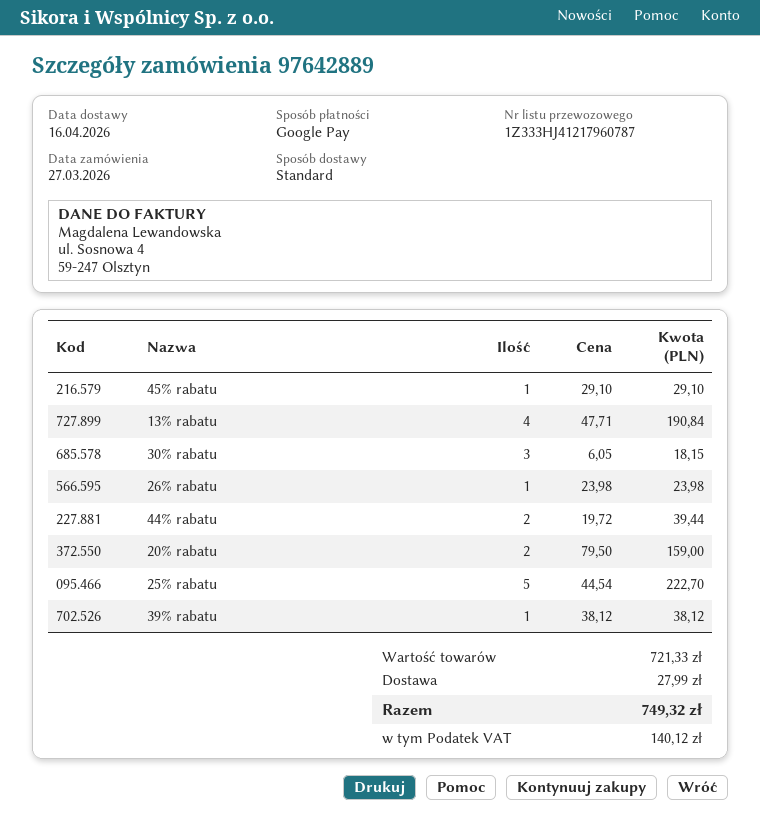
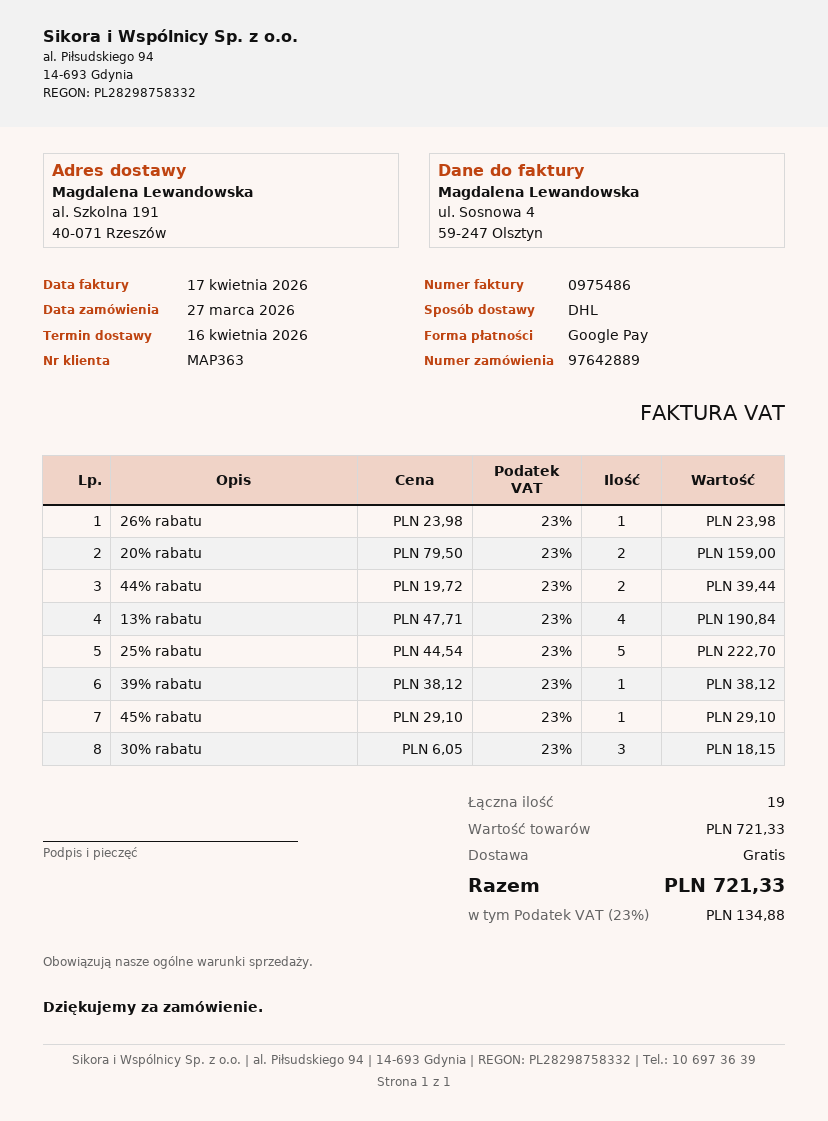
shipping method: standard -> DHL
shipping: 27.99 -> 0.00
tax: 140.12 -> 134.88
total: 749.32 -> 721.33

